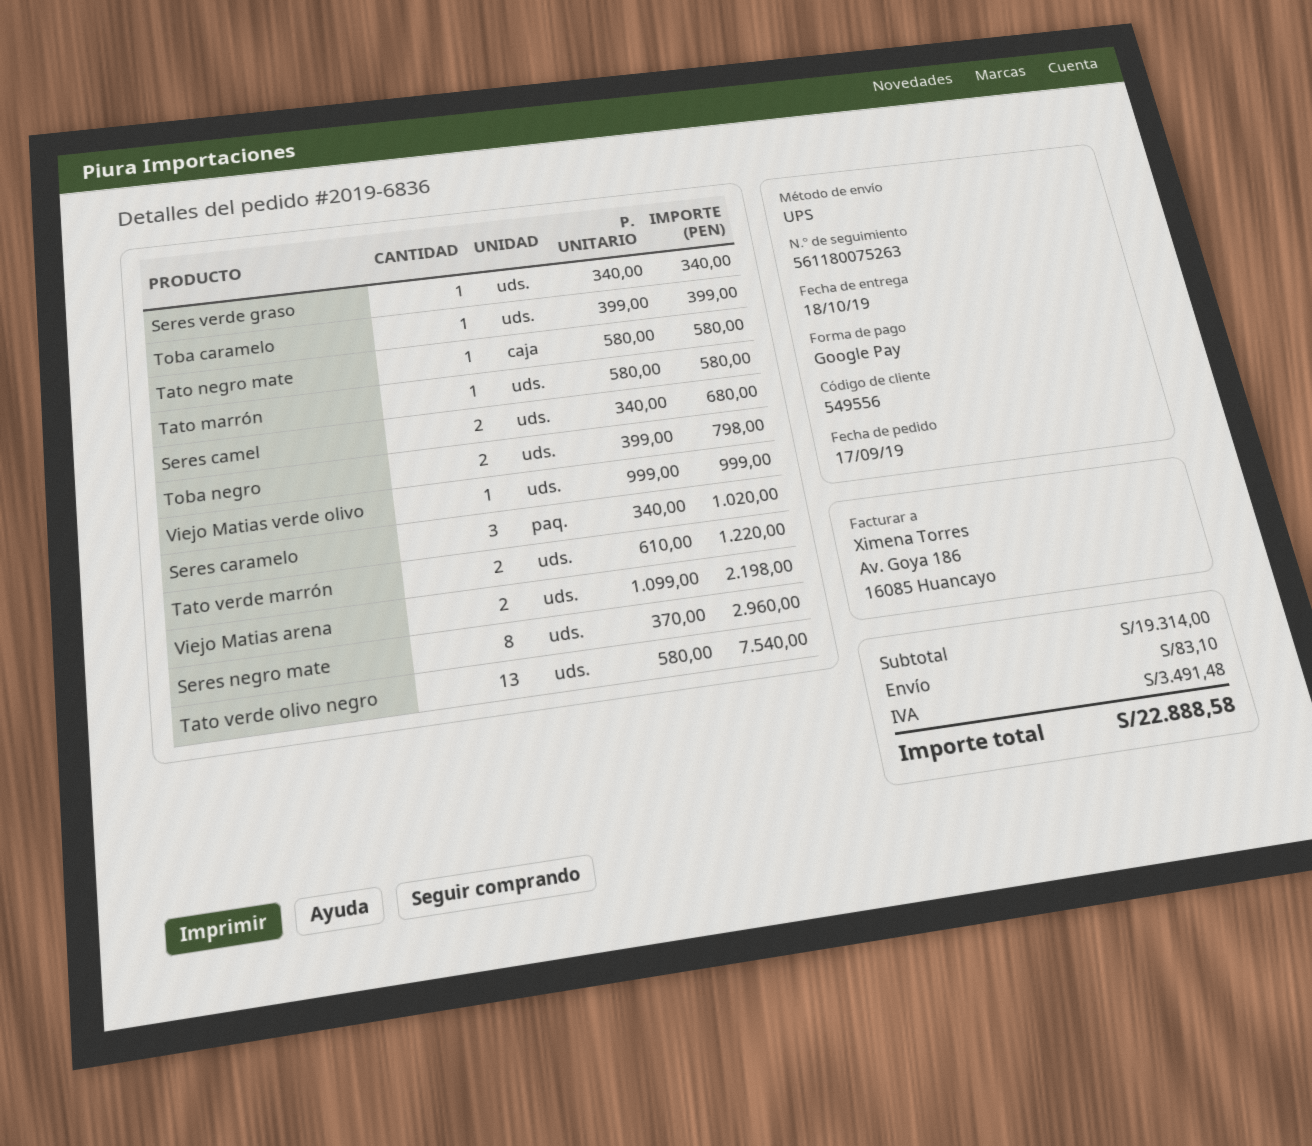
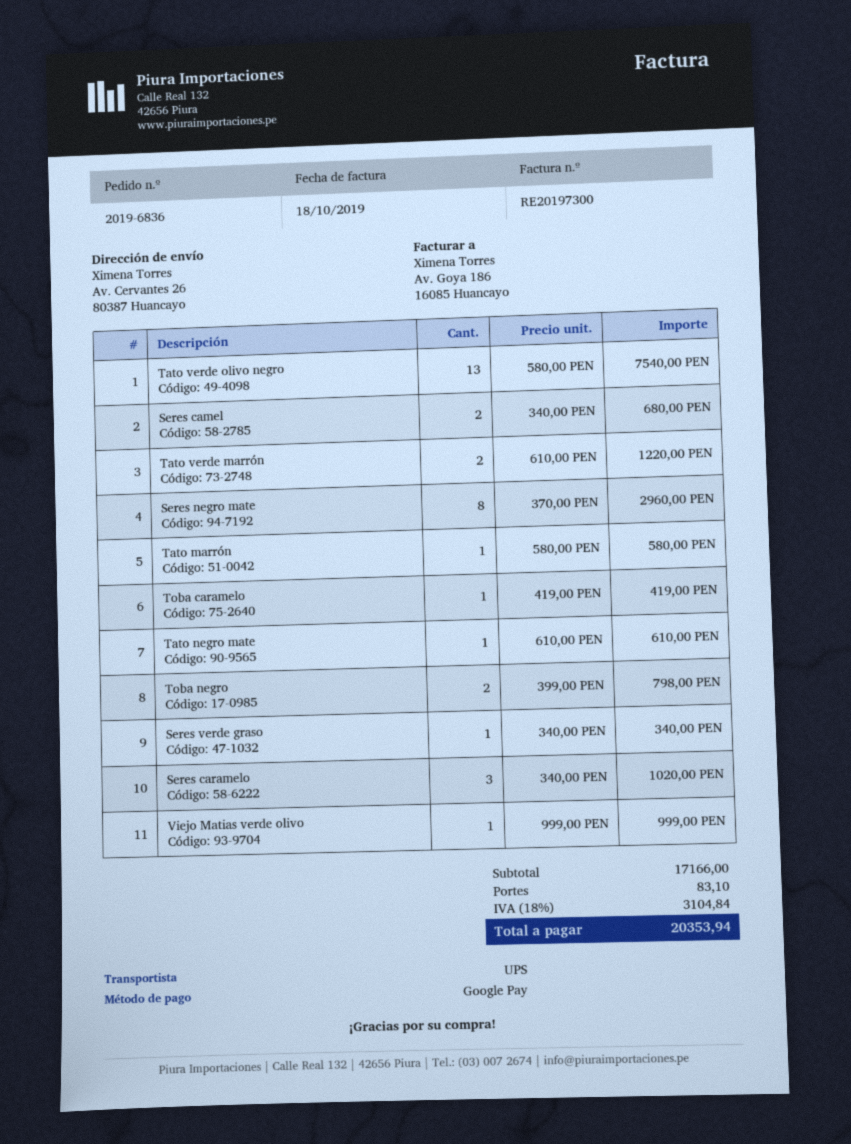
Toba caramelo: 1 x 399.00 = 399.00 -> 1 x 419.00 = 419.00
Tato negro mate: 1 x 580.00 = 580.00 -> 1 x 610.00 = 610.00
Viejo Matias arena: 2 x 1099.00 = 2198.00 -> none
subtotal: 19314.00 -> 17166.00
tax: 3491.48 -> 3104.84
total: 22888.58 -> 20353.94

